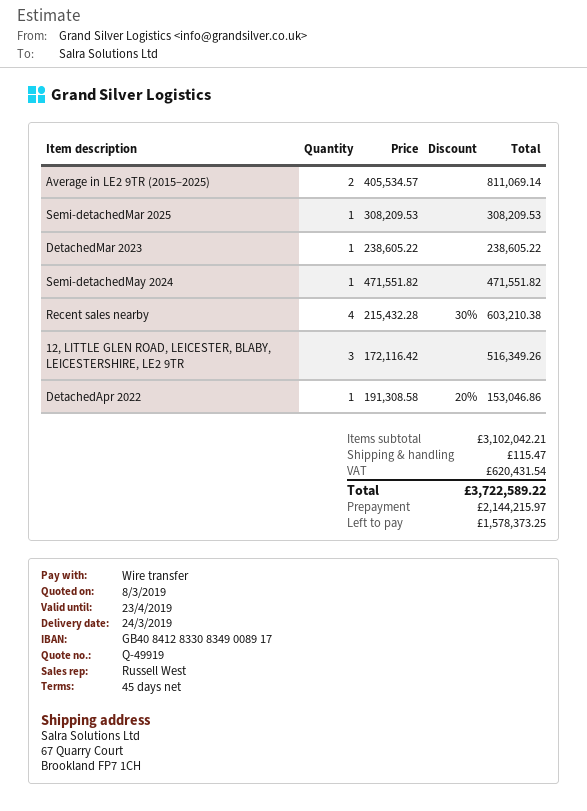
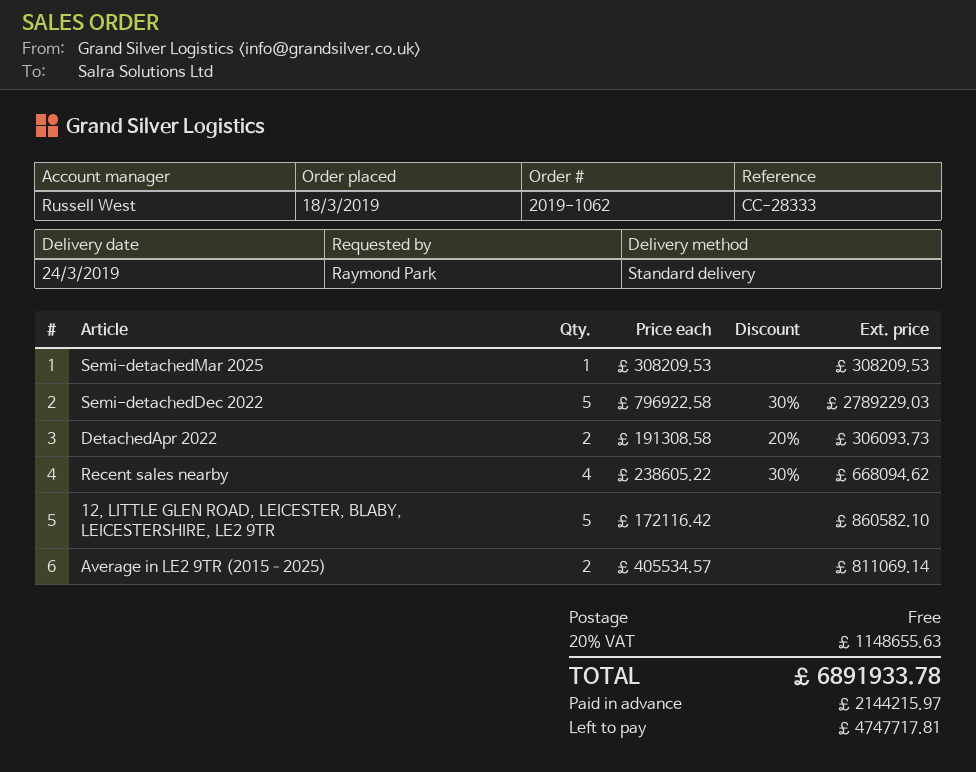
DetachedMar 2023: 1 x 238605.22 = 238605.22 -> none
Semi-detachedMay 2024: 1 x 471551.82 = 471551.82 -> none
Recent sales nearby: 4 x 215432.28 - 30% = 603210.38 -> 4 x 238605.22 - 30% = 668094.62
12, LITTLE GLEN ROAD, LEICESTER, BLABY, LEICESTERSHIRE, LE2 9TR: 3 x 172116.42 = 516349.26 -> 5 x 172116.42 = 860582.10
DetachedApr 2022: 1 x 191308.58 - 20% = 153046.86 -> 2 x 191308.58 - 20% = 306093.73
Semi-detachedDec 2022: none -> 5 x 796922.58 - 30% = 2789229.03
shipping: 115.47 -> 0.00
tax: 620431.54 -> 1148655.63
total: 3722589.22 -> 6891933.78
balance: 1578373.25 -> 4747717.81

